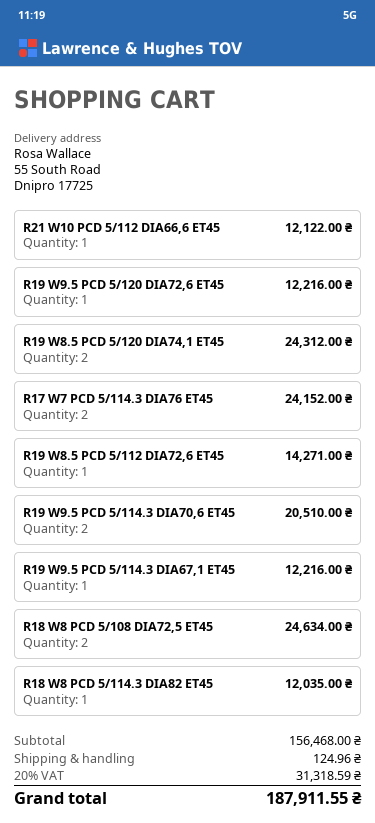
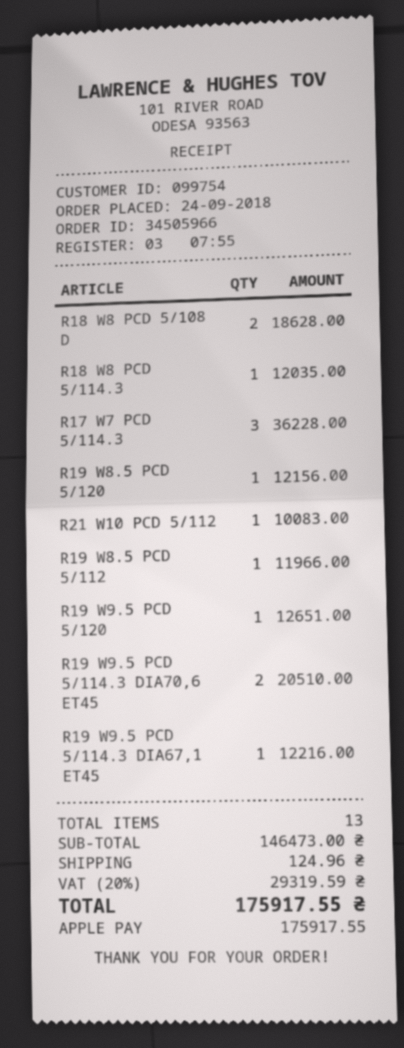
R21 W10 PCD 5/112 DIA66,6 ET45: 1 for 12122.00 -> 1 for 10083.00
R19 W9.5 PCD 5/120 DIA72,6 ET45: 1 for 12216.00 -> 1 for 12651.00
R19 W8.5 PCD 5/120 DIA74,1 ET45: 2 for 24312.00 -> 1 for 12156.00
R17 W7 PCD 5/114.3 DIA76 ET45: 2 for 24152.00 -> 3 for 36228.00
R19 W8.5 PCD 5/112 DIA72,6 ET45: 1 for 14271.00 -> 1 for 11966.00
R18 W8 PCD 5/108 DIA72,5 ET45: 2 for 24634.00 -> 2 for 18628.00
subtotal: 156468.00 -> 146473.00
tax: 20% = 31318.59 -> 20% = 29319.59
total: 187911.55 -> 175917.55

